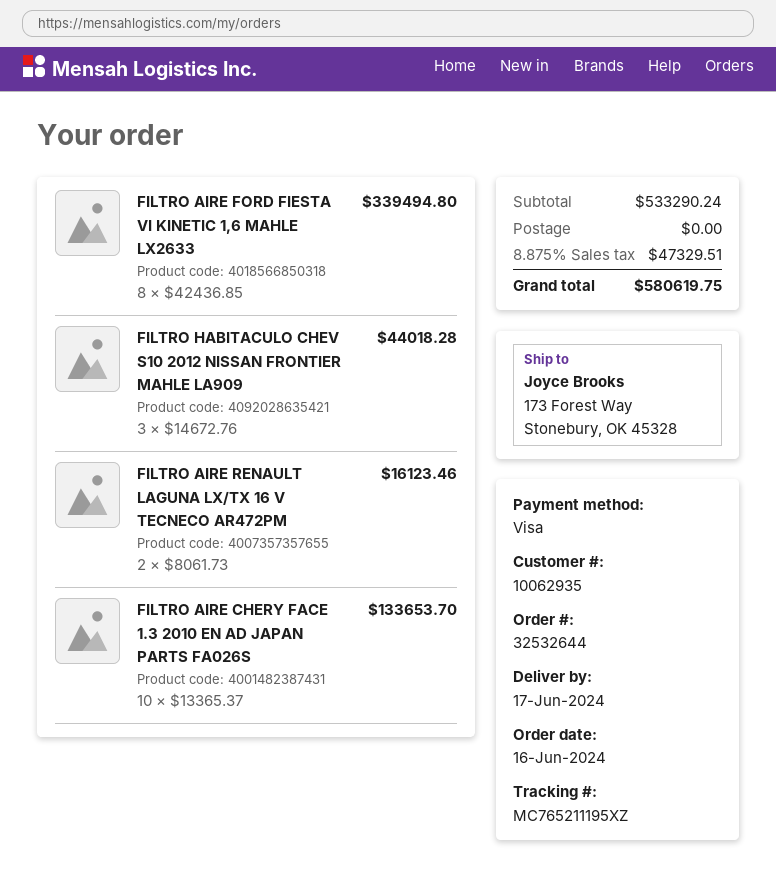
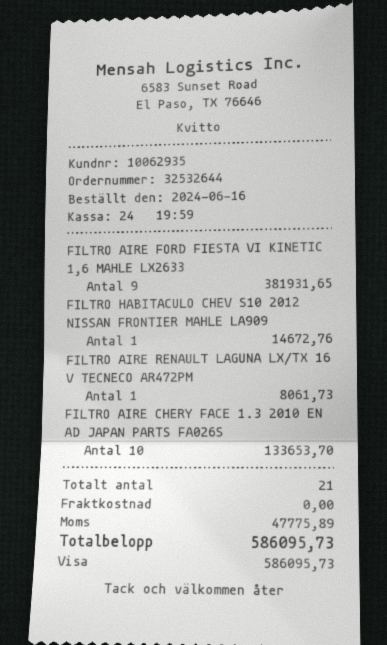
FILTRO AIRE FORD FIESTA VI KINETIC 1,6 MAHLE LX2633: 8 for 339494.80 -> 9 for 381931.65
FILTRO HABITACULO CHEV S10 2012 NISSAN FRONTIER MAHLE LA909: 3 for 44018.28 -> 1 for 14672.76
FILTRO AIRE RENAULT LAGUNA LX/TX 16 V TECNECO AR472PM: 2 for 16123.46 -> 1 for 8061.73
tax: 47329.51 -> 47775.89
total: 580619.75 -> 586095.73

